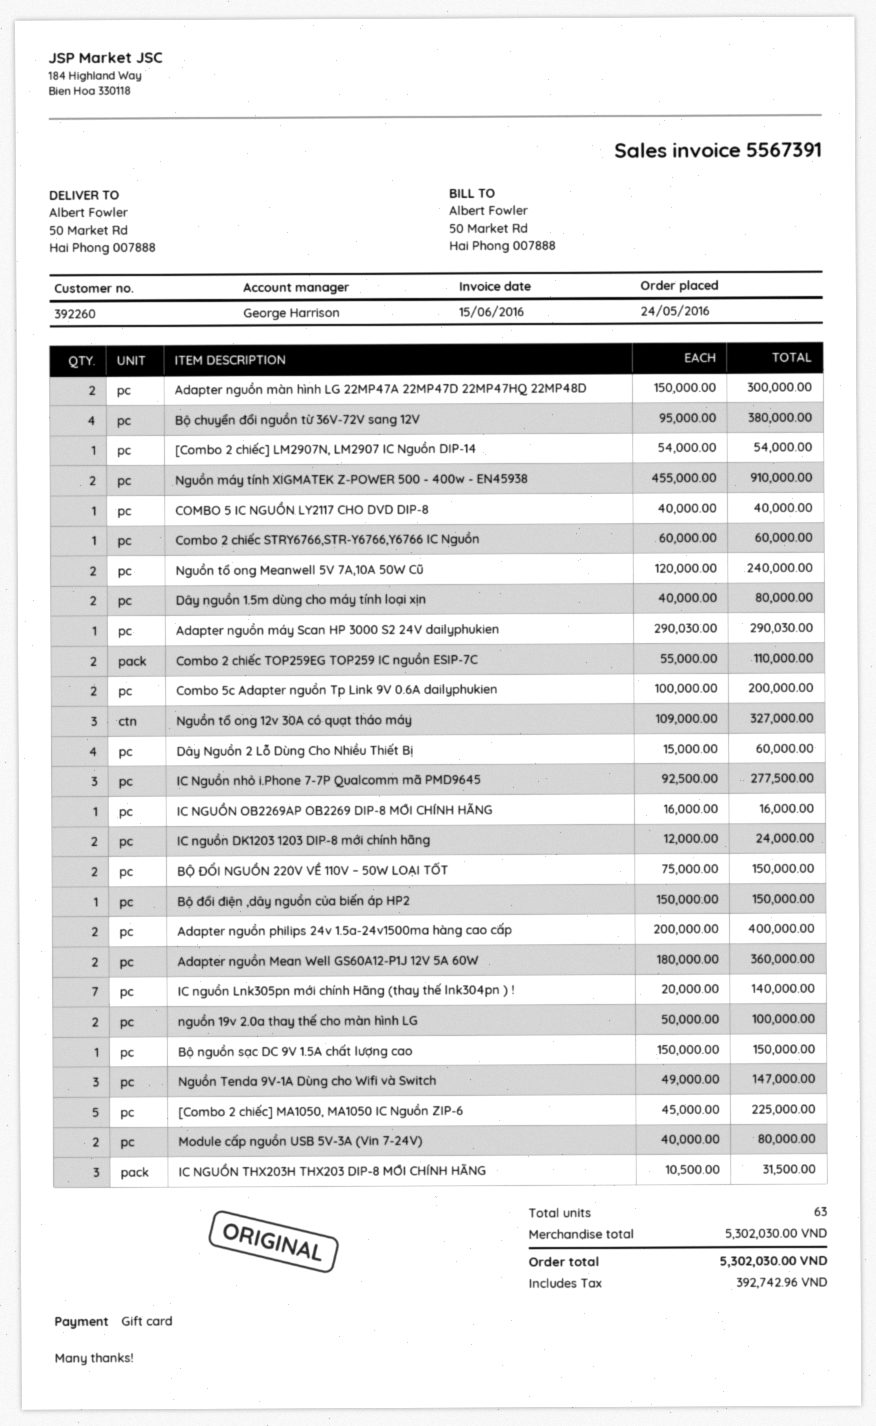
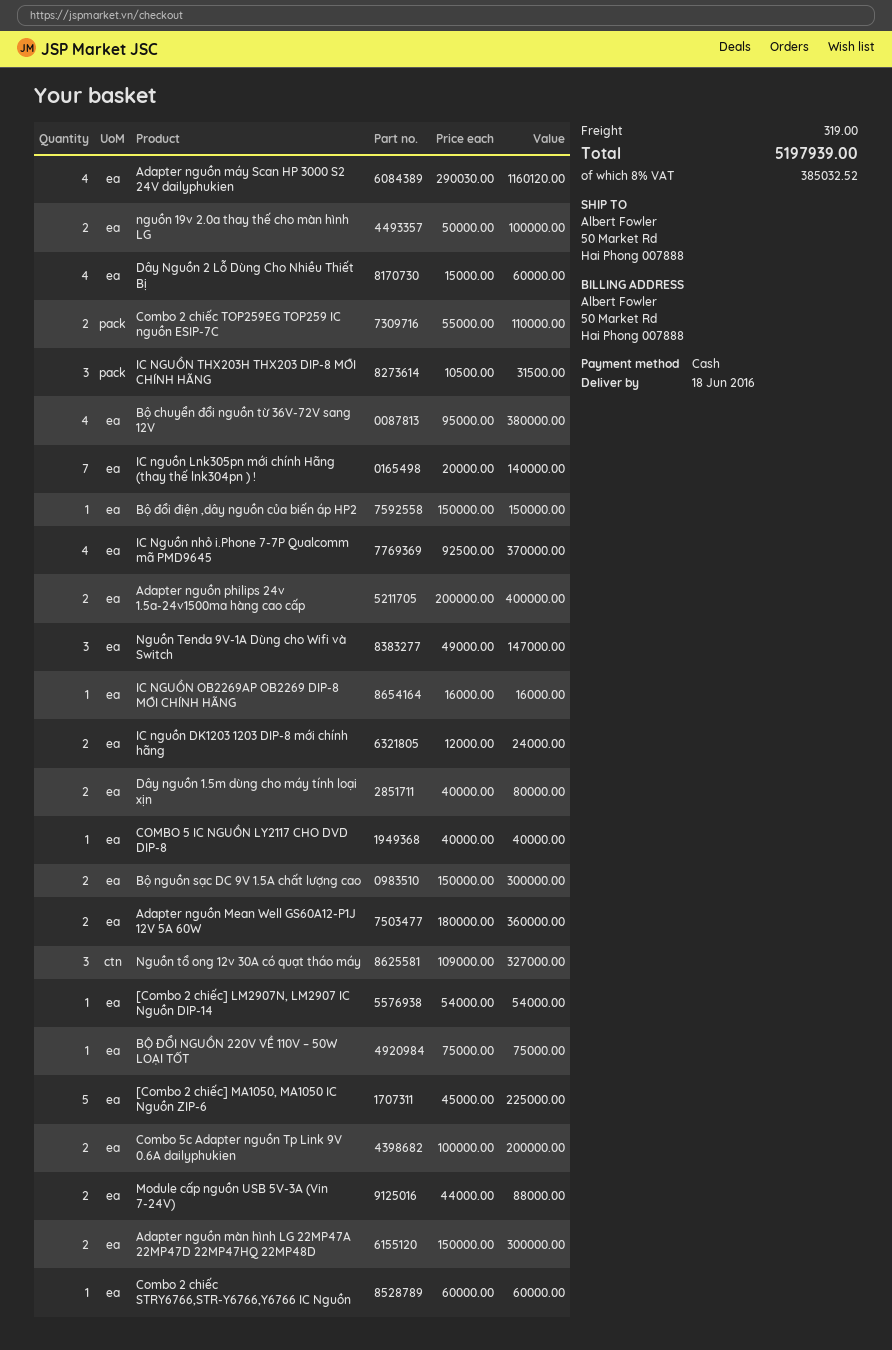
payment method: gift card -> cash
Nguồn máy tính XIGMATEK Z-POWER 500 - 400w - EN45938: 2 x 455000.00 = 910000.00 -> none
Nguồn tổ ong Meanwell 5V 7A,10A 50W Cũ: 2 x 120000.00 = 240000.00 -> none
Adapter nguồn máy Scan HP 3000 S2 24V dailyphukien: 1 x 290030.00 = 290030.00 -> 4 x 290030.00 = 1160120.00
IC Nguồn nhỏ i.Phone 7-7P Qualcomm mã PMD9645: 3 x 92500.00 = 277500.00 -> 4 x 92500.00 = 370000.00
BỘ ĐỔI NGUỒN 220V VỀ 110V – 50W LOẠI TỐT: 2 x 75000.00 = 150000.00 -> 1 x 75000.00 = 75000.00
Bộ nguồn sạc DC 9V 1.5A chất lượng cao: 1 x 150000.00 = 150000.00 -> 2 x 150000.00 = 300000.00
Module cấp nguồn USB 5V-3A (Vin 7-24V): 2 x 40000.00 = 80000.00 -> 2 x 44000.00 = 88000.00
shipping: none -> 319.00
tax: 392742.96 -> 385032.52
total: 5302030.00 -> 5197939.00

